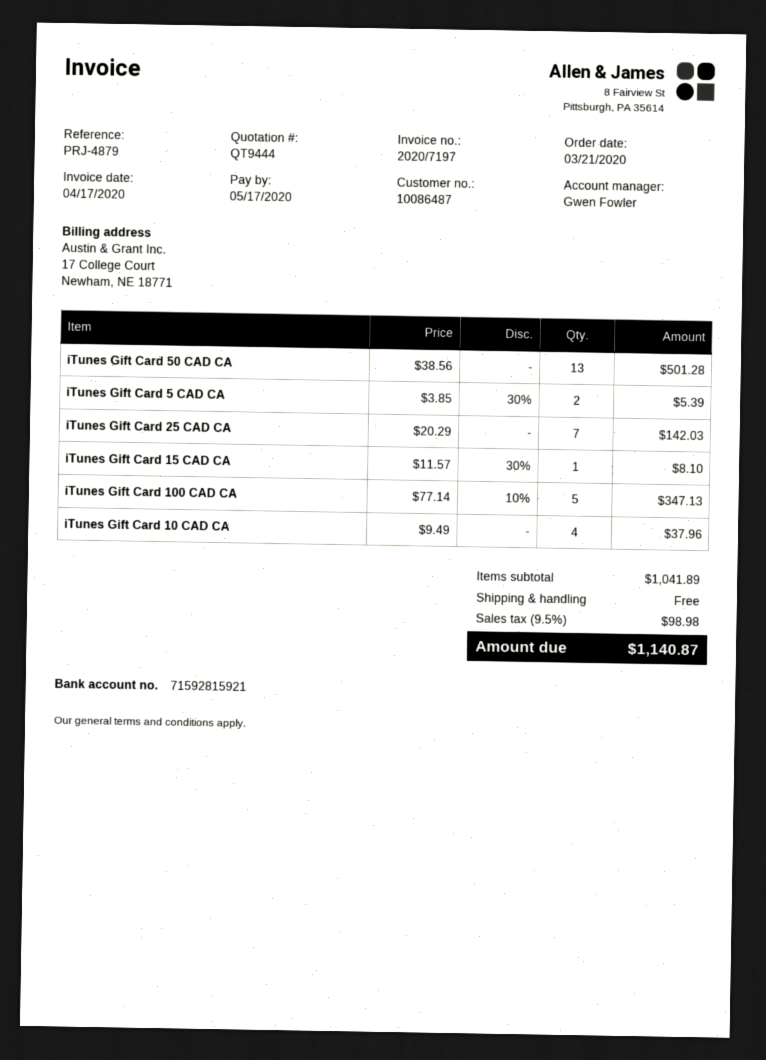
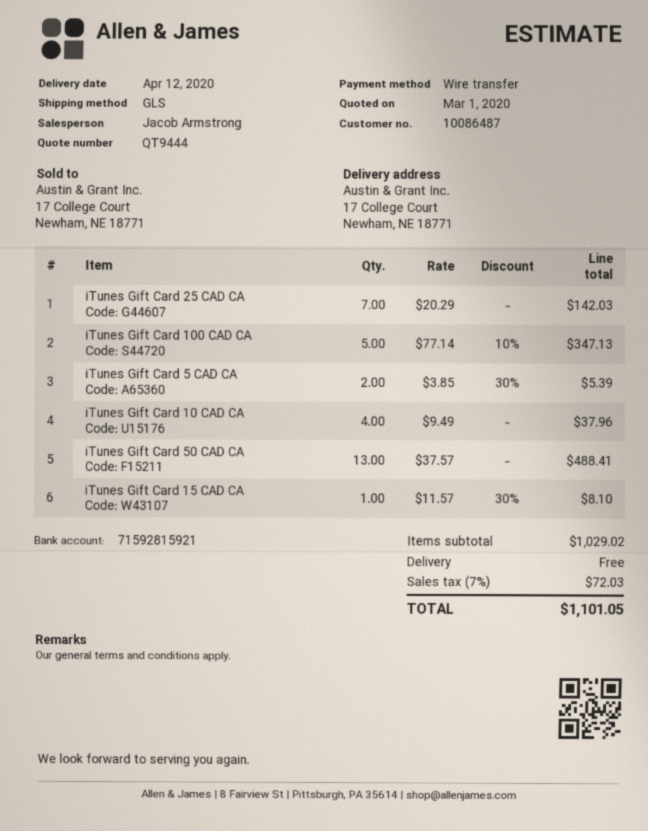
sales rep: Gwen Fowler -> Jacob Armstrong
iTunes Gift Card 50 CAD CA: 13 x 38.56 = 501.28 -> 13 x 37.57 = 488.41
subtotal: 1041.89 -> 1029.02
tax: 9.5% = 98.98 -> 7% = 72.03
total: 1140.87 -> 1101.05

